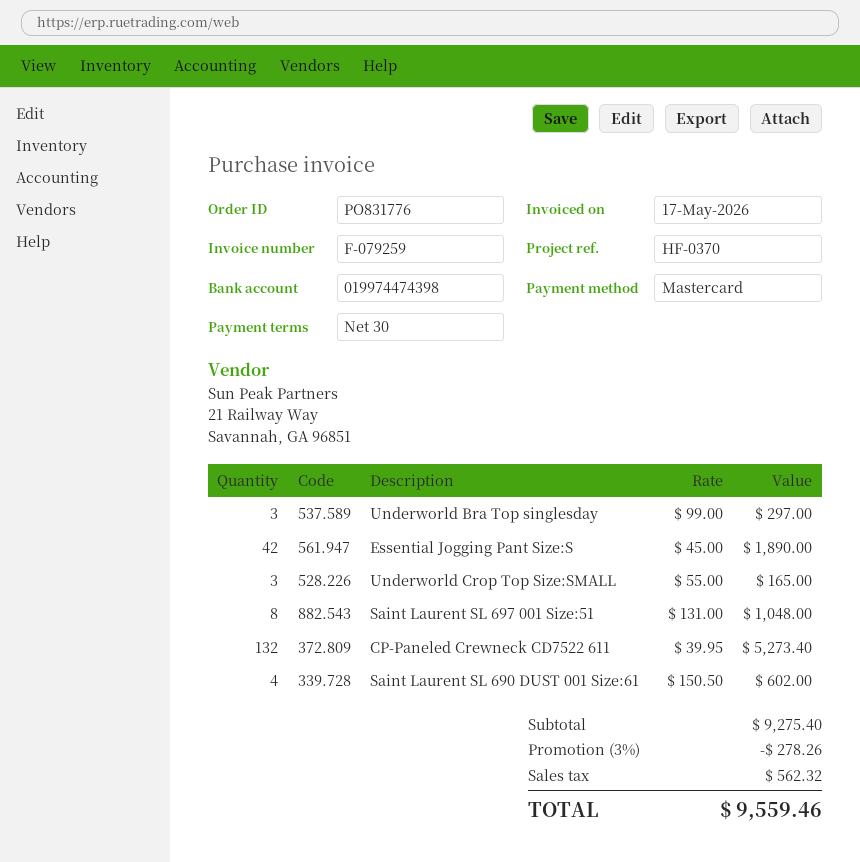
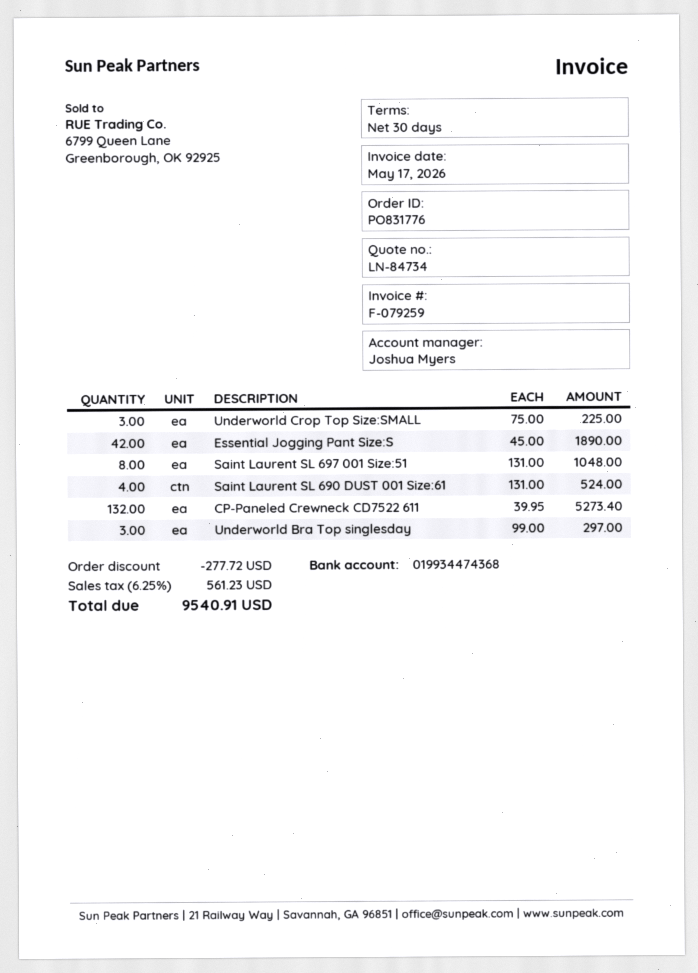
bank account: 019974474398 -> 019934474368
Underworld Crop Top Size:SMALL: 3 x 55.00 = 165.00 -> 3 x 75.00 = 225.00
Saint Laurent SL 690 DUST 001 Size:61: 4 x 150.50 = 602.00 -> 4 x 131.00 = 524.00
discount: 278.26 -> 277.72
tax: 562.32 -> 561.23
total: 9559.46 -> 9540.91

